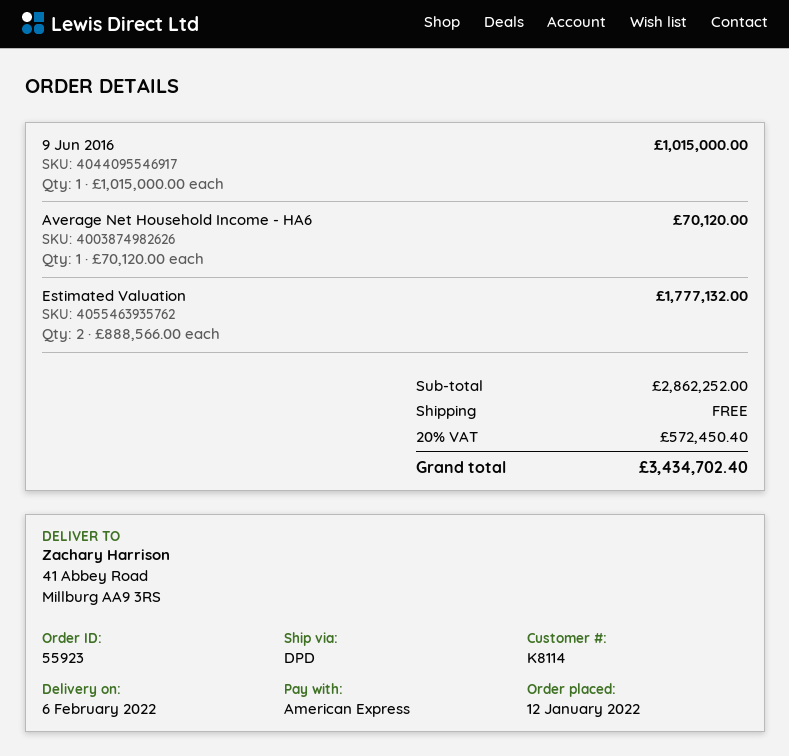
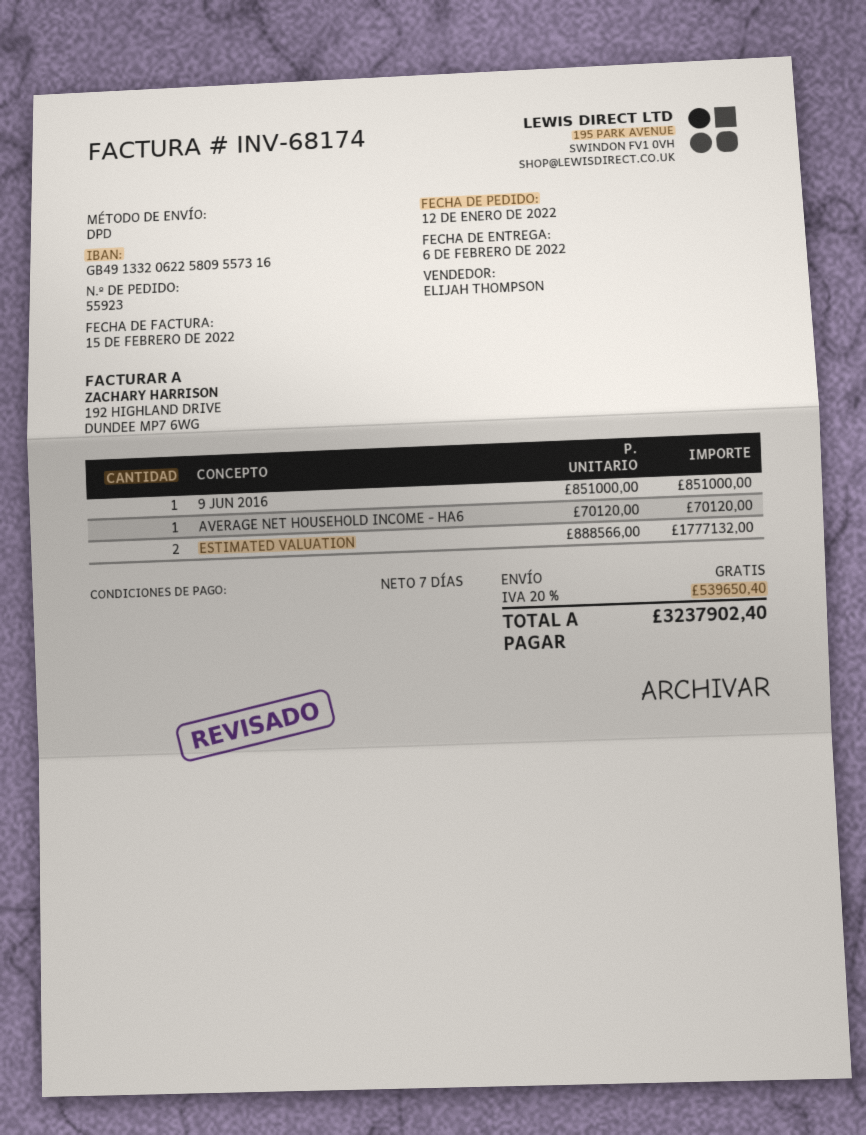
9 Jun 2016: 1 x 1015000.00 = 1015000.00 -> 1 x 851000.00 = 851000.00
tax: 20% = 572450.40 -> 20% = 539650.40
total: 3434702.40 -> 3237902.40

